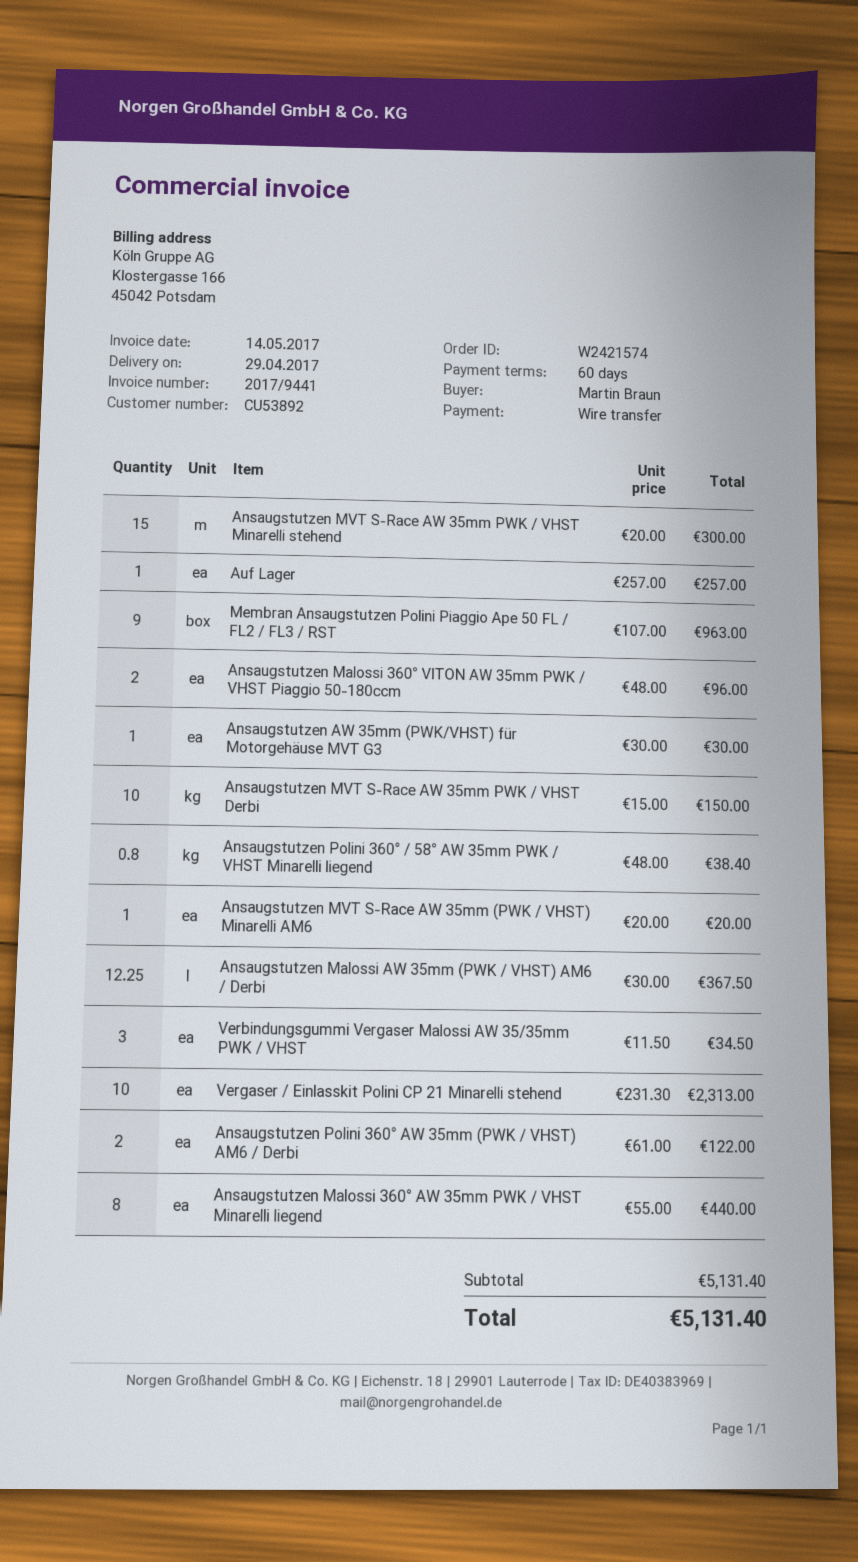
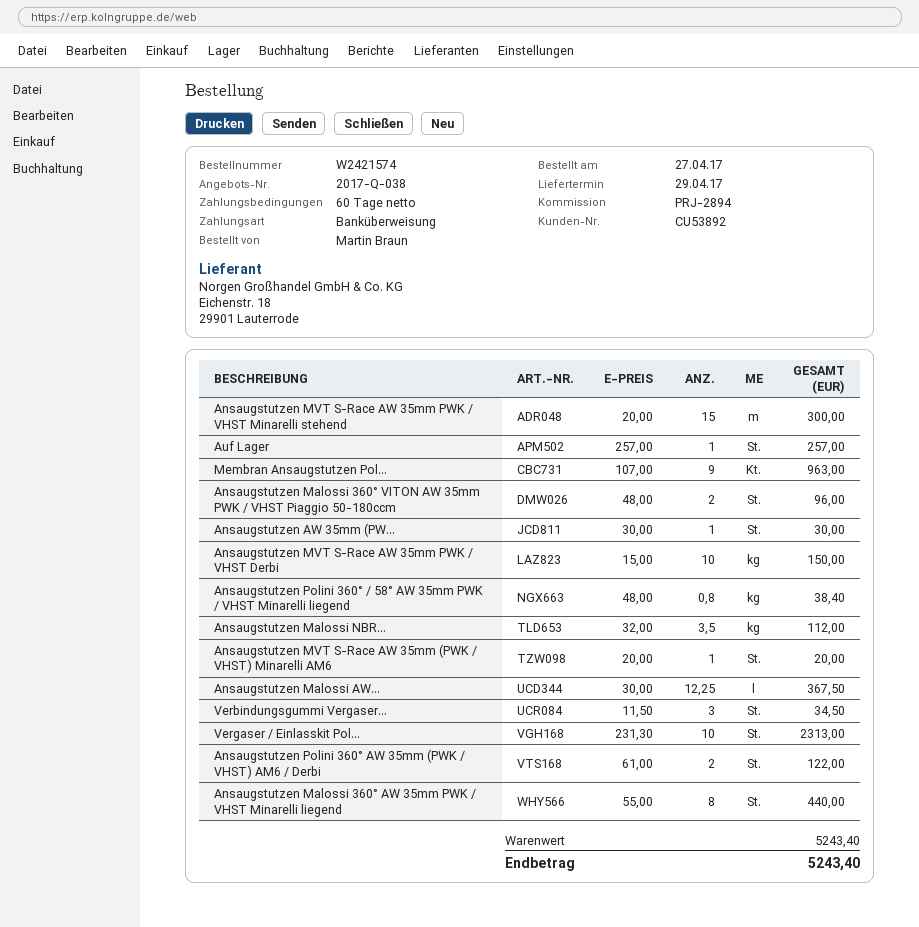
Ansaugstutzen Malossi NBR...: none -> 3.5 x 32.00 = 112.00
subtotal: 5131.40 -> 5243.40
total: 5131.40 -> 5243.40

